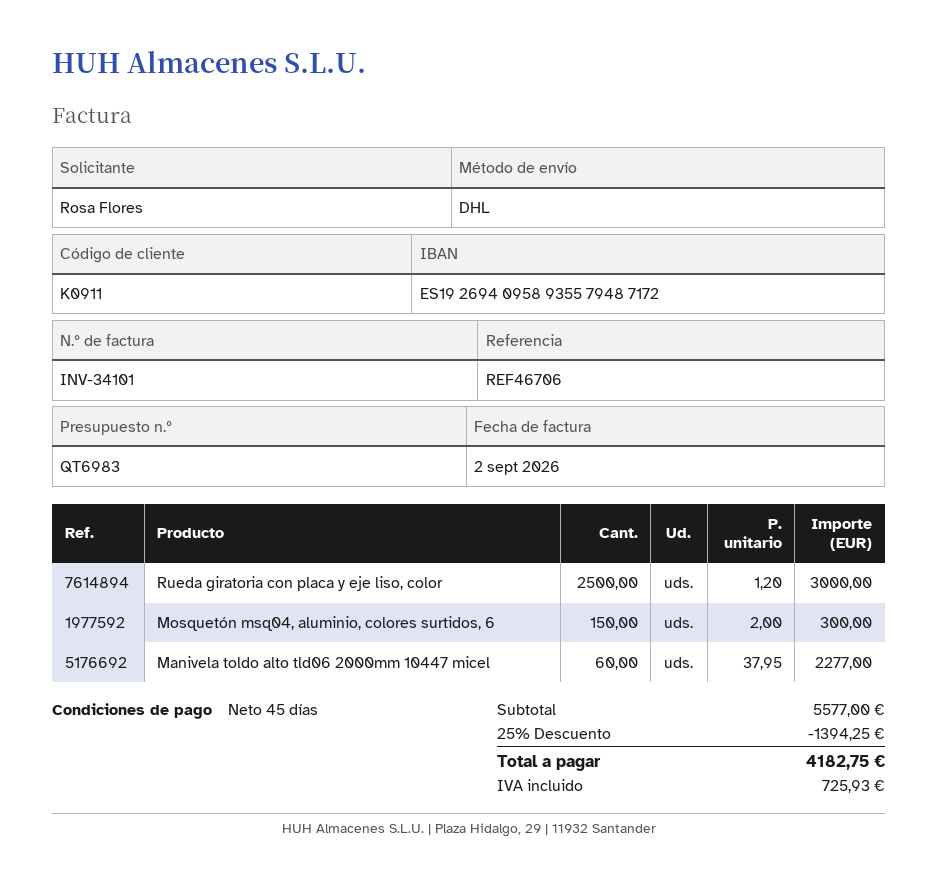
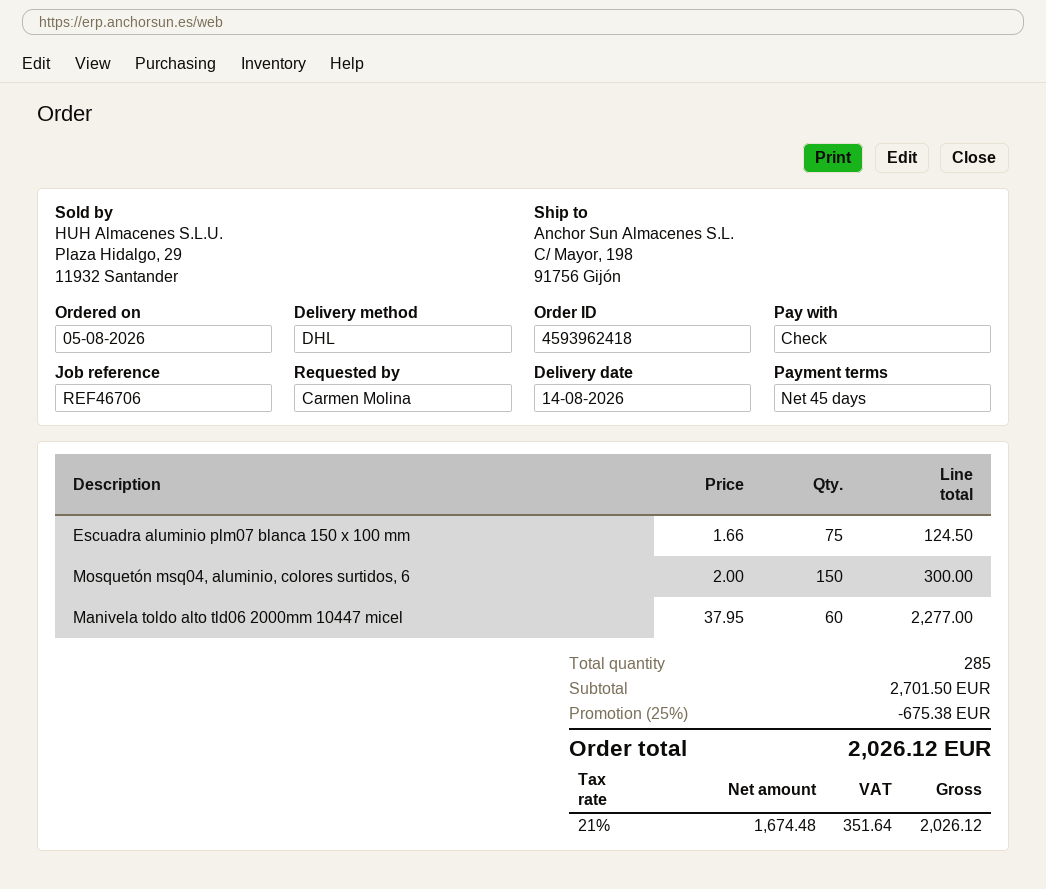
ordered by: Rosa Flores -> Carmen Molina
Rueda giratoria con placa y eje liso, color: 2500 x 1.20 = 3000.00 -> none
Escuadra aluminio plm07 blanca 150 x 100 mm: none -> 75 x 1.66 = 124.50
subtotal: 5577.00 -> 2701.50
discount: 25% = 1394.25 -> 25% = 675.38
tax: 725.93 -> 351.64
total: 4182.75 -> 2026.12

